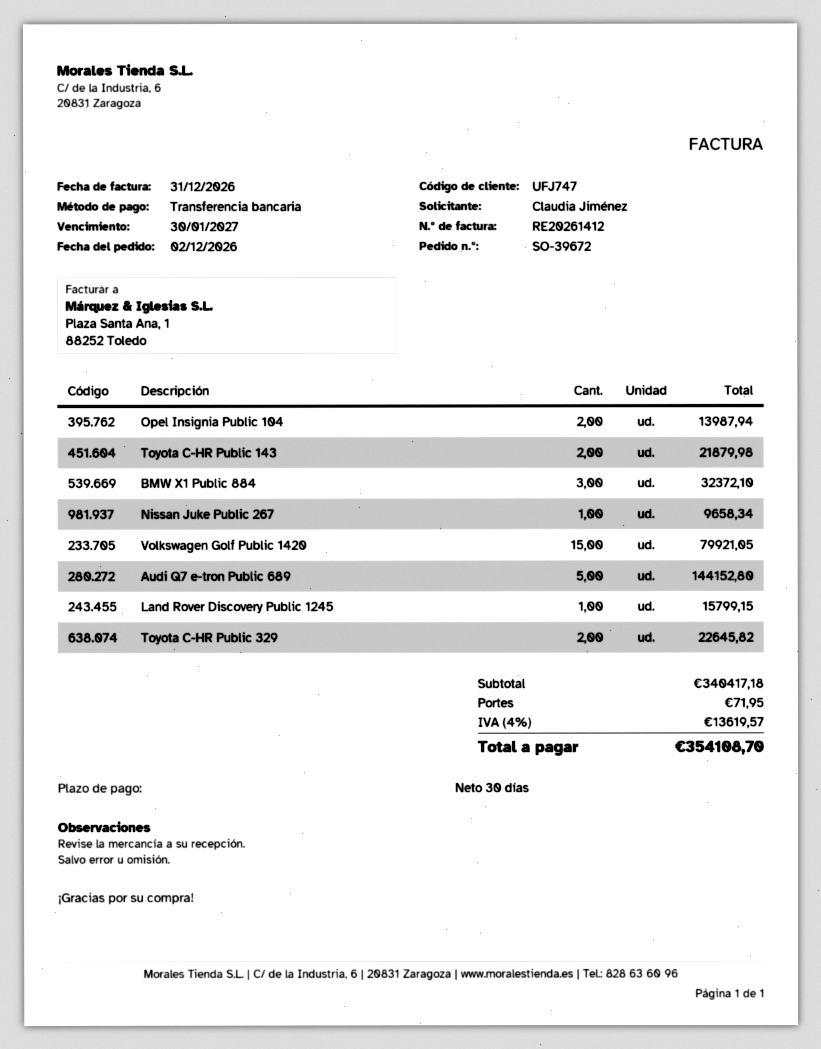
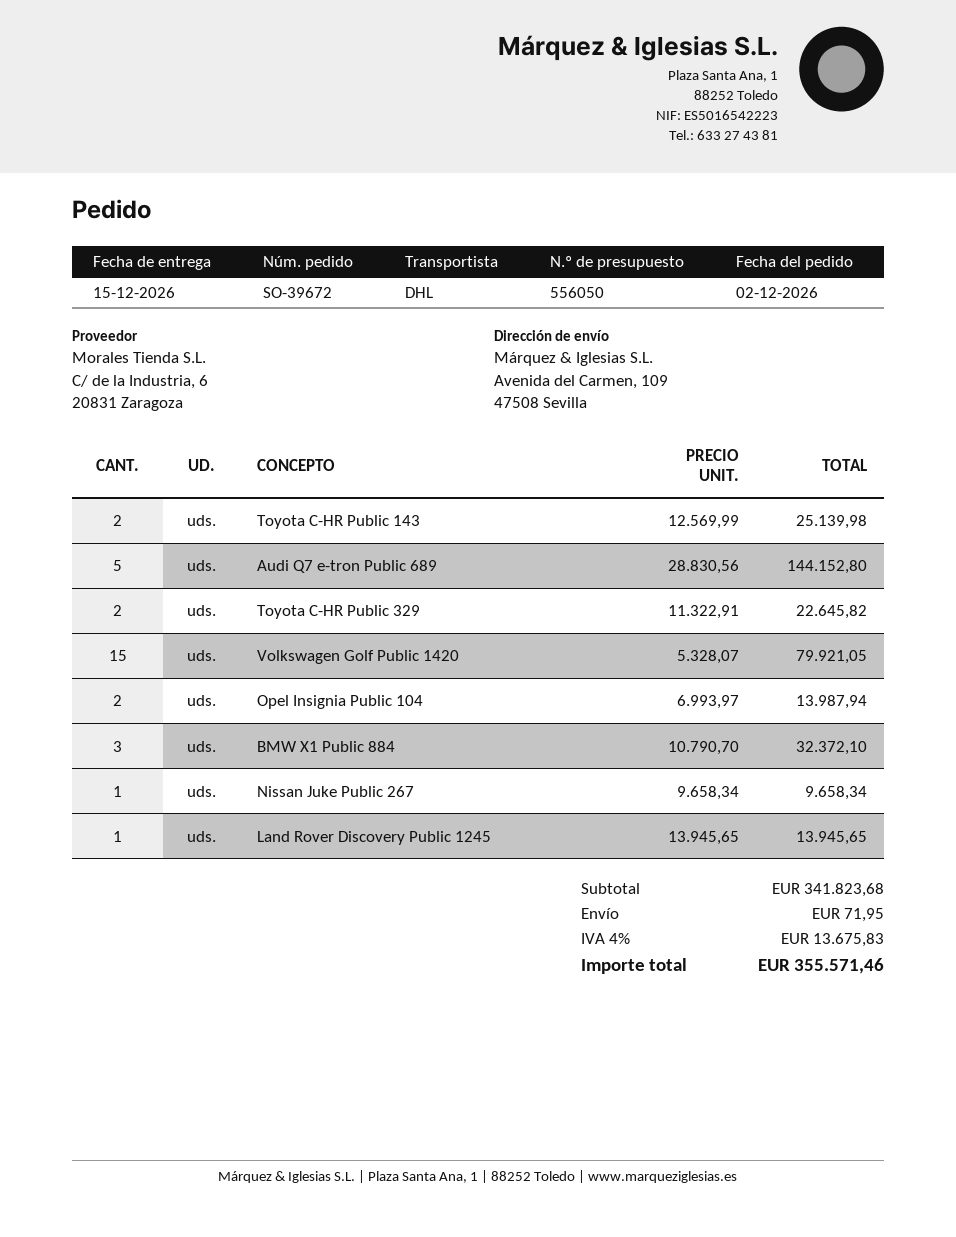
Toyota C-HR Public 143: 2 for 21879.98 -> 2 for 25139.98
Land Rover Discovery Public 1245: 1 for 15799.15 -> 1 for 13945.65
subtotal: 340417.18 -> 341823.68
tax: 4% = 13619.57 -> 4% = 13675.83
total: 354108.70 -> 355571.46

